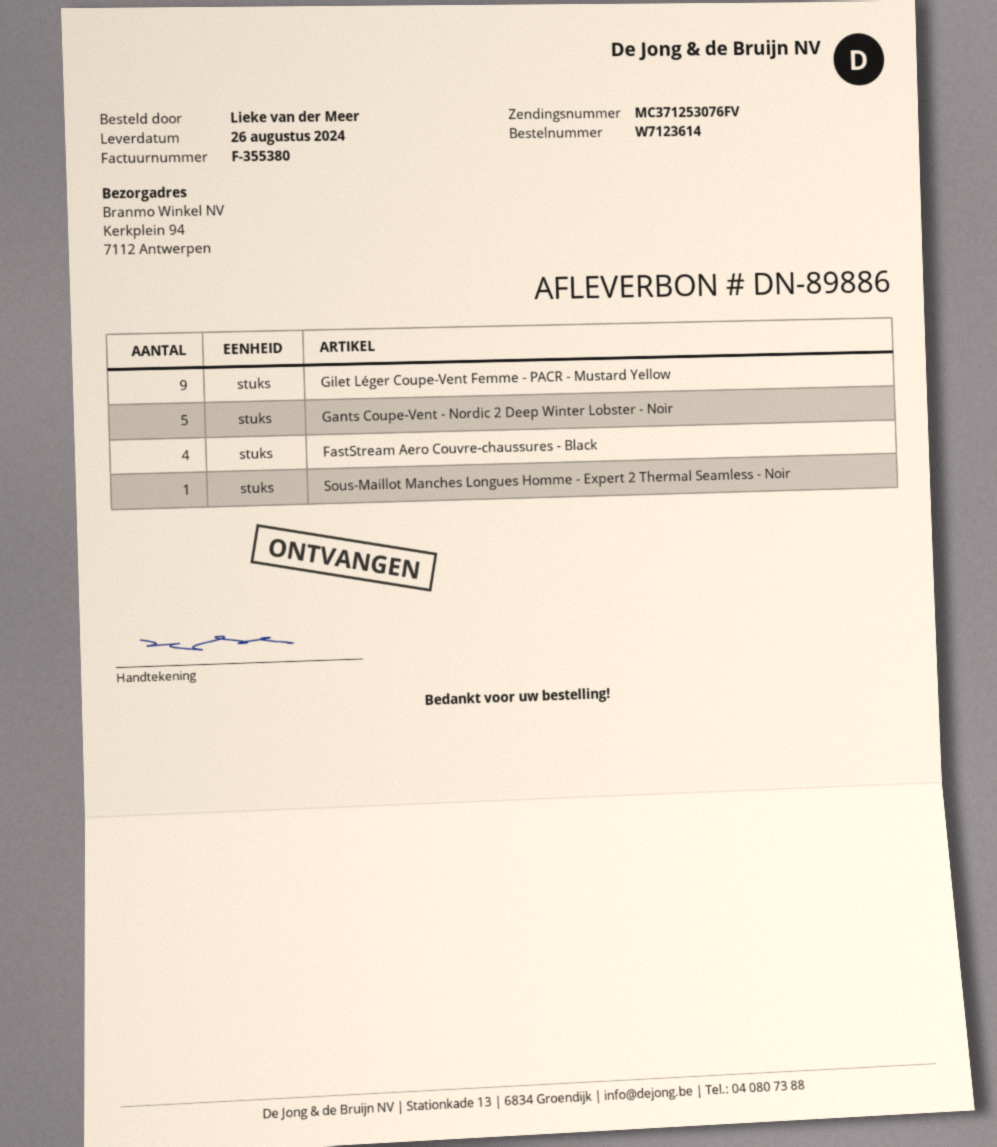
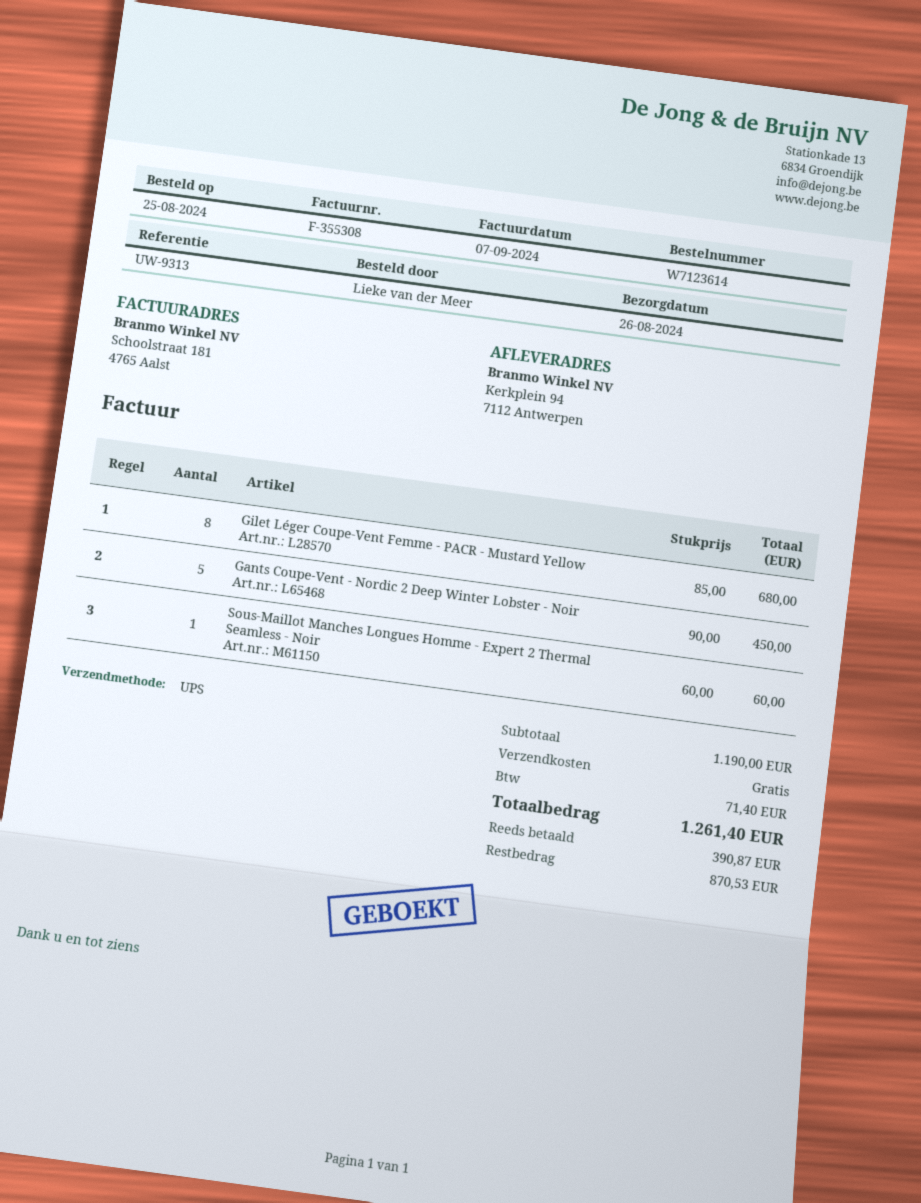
invoice number: F-355380 -> F-355308
Gilet Léger Coupe-Vent Femme - PACR - Mustard Yellow: 9 -> 8
FastStream Aero Couvre-chaussures - Black: 4 -> none

